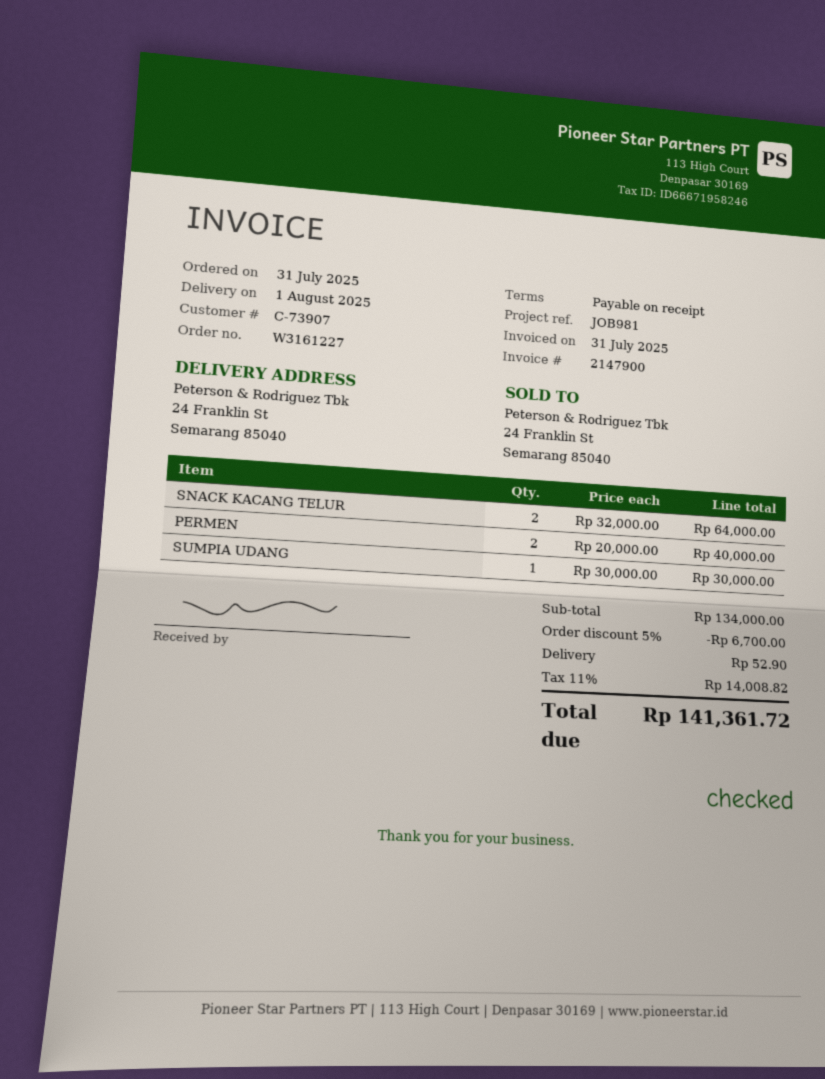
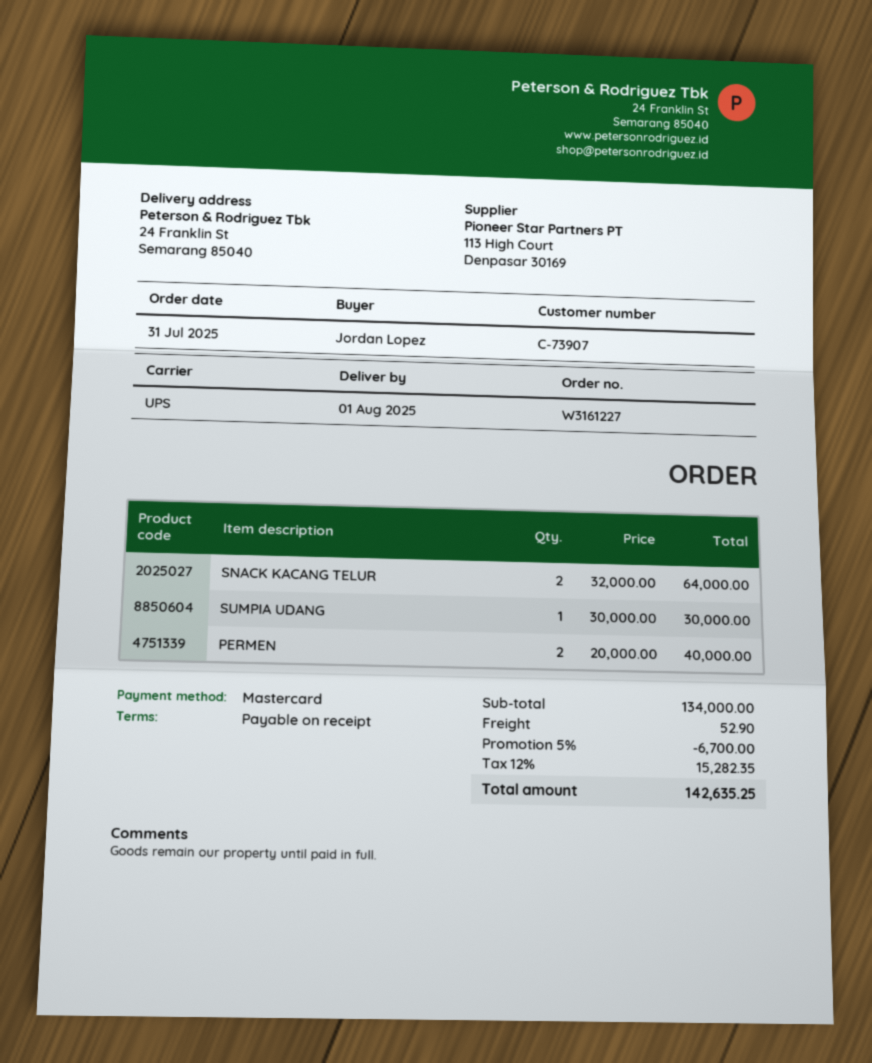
tax: 11% = 14008.82 -> 12% = 15282.35
total: 141361.72 -> 142635.25

